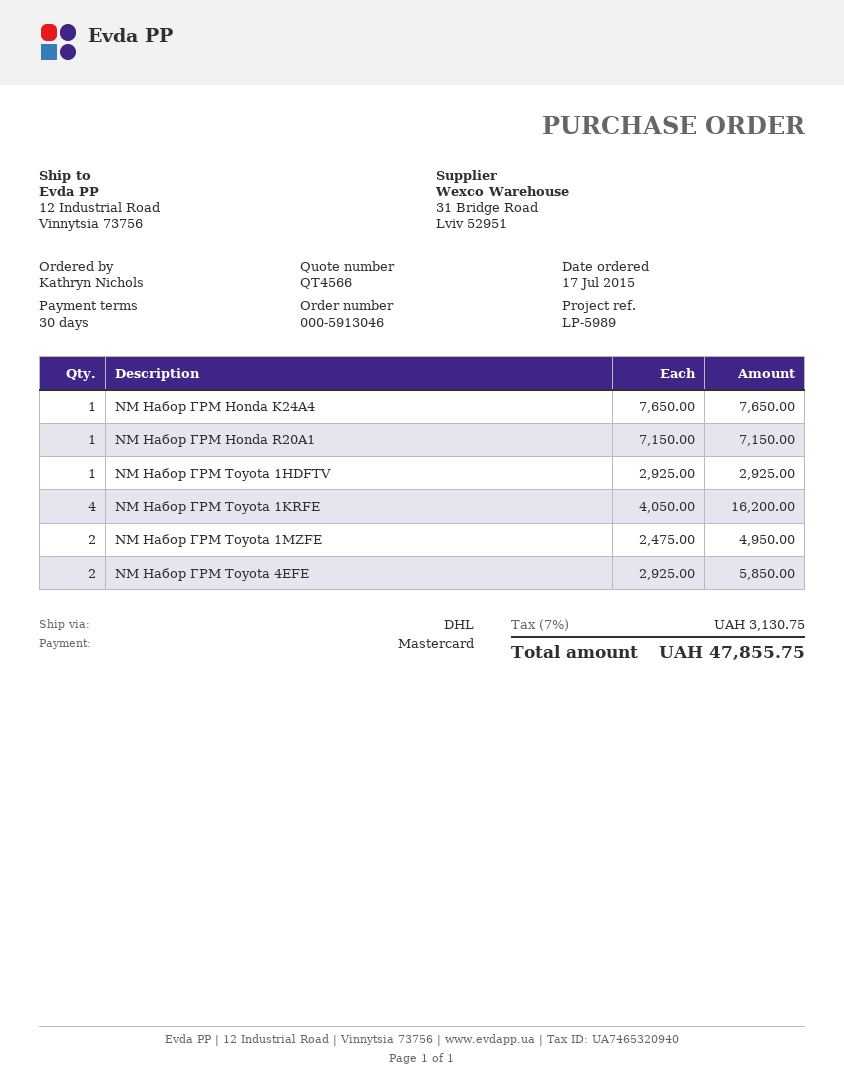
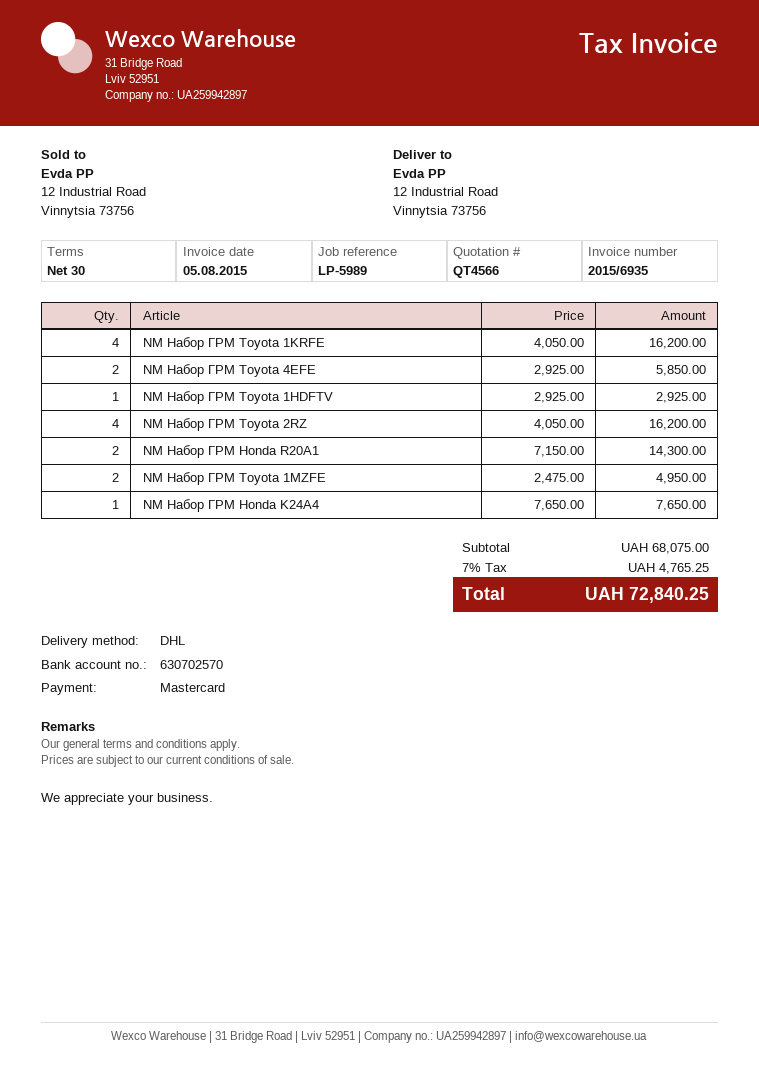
NM Набор ГРМ Honda R20A1: 1 x 7150.00 = 7150.00 -> 2 x 7150.00 = 14300.00
NM Набор ГРМ Toyota 2RZ: none -> 4 x 4050.00 = 16200.00
tax: 7% = 3130.75 -> 7% = 4765.25
total: 47855.75 -> 72840.25

